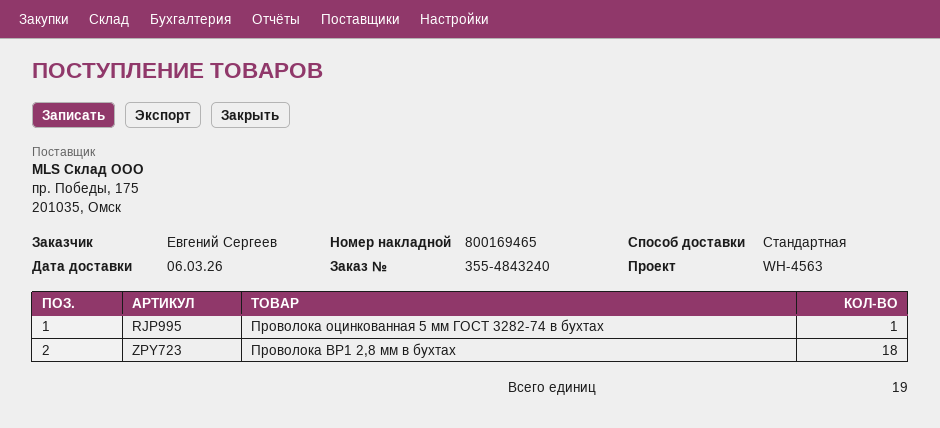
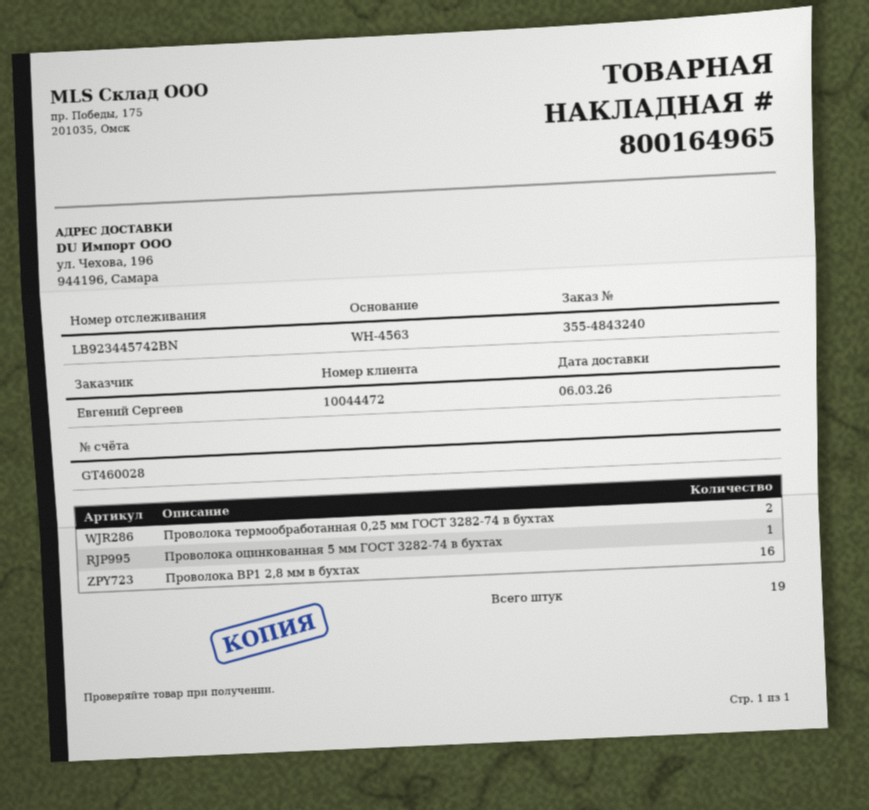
delivery note number: 800169465 -> 800164965
Проволока ВР1 2,8 мм в бухтах: 18 -> 16
Проволока термообработанная 0,25 мм ГОСТ 3282-74 в бухтах: none -> 2

